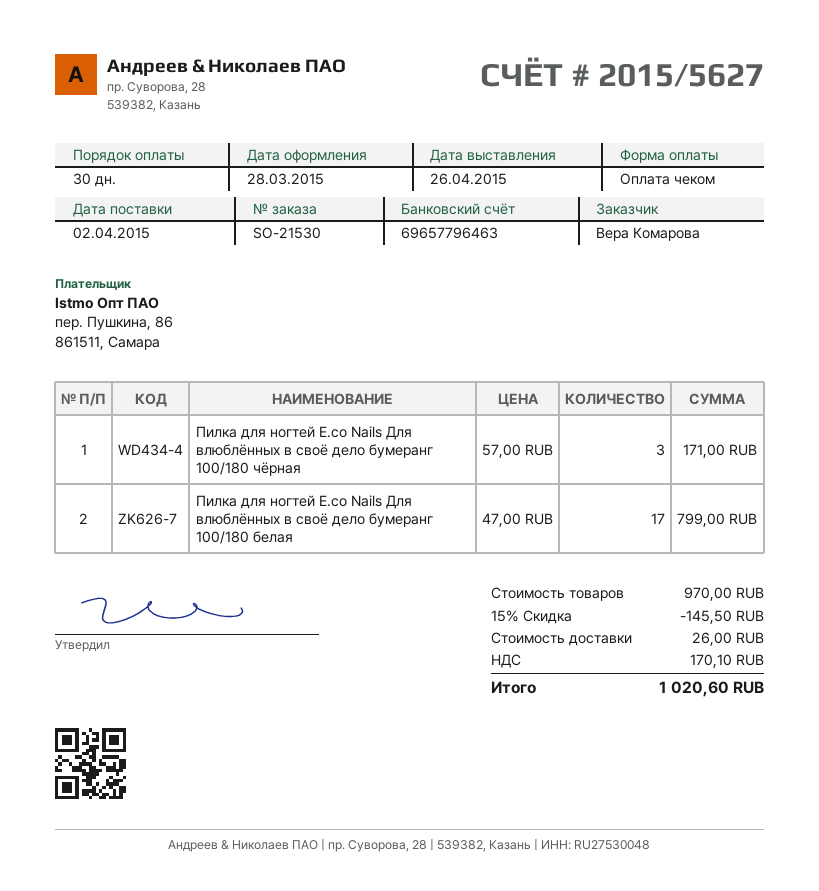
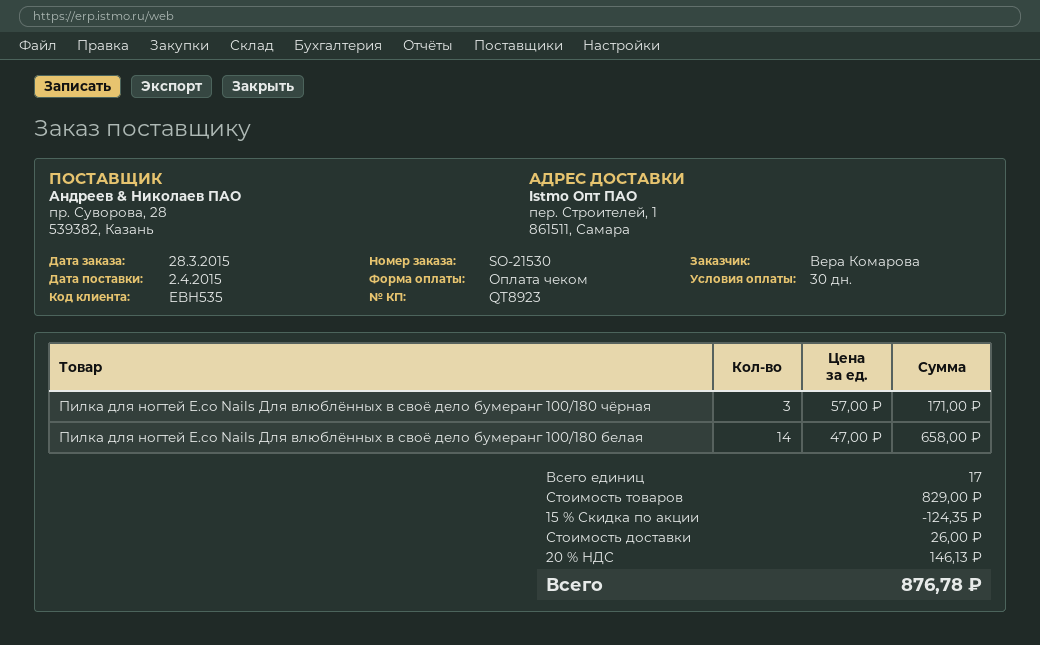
Пилка для ногтей E.co Nails Для влюблённых в своё дело бумеранг 100/180 белая: 17 x 47.00 = 799.00 -> 14 x 47.00 = 658.00
subtotal: 970.00 -> 829.00
discount: 15% = 145.50 -> 15% = 124.35
tax: 170.10 -> 146.13
total: 1020.60 -> 876.78

